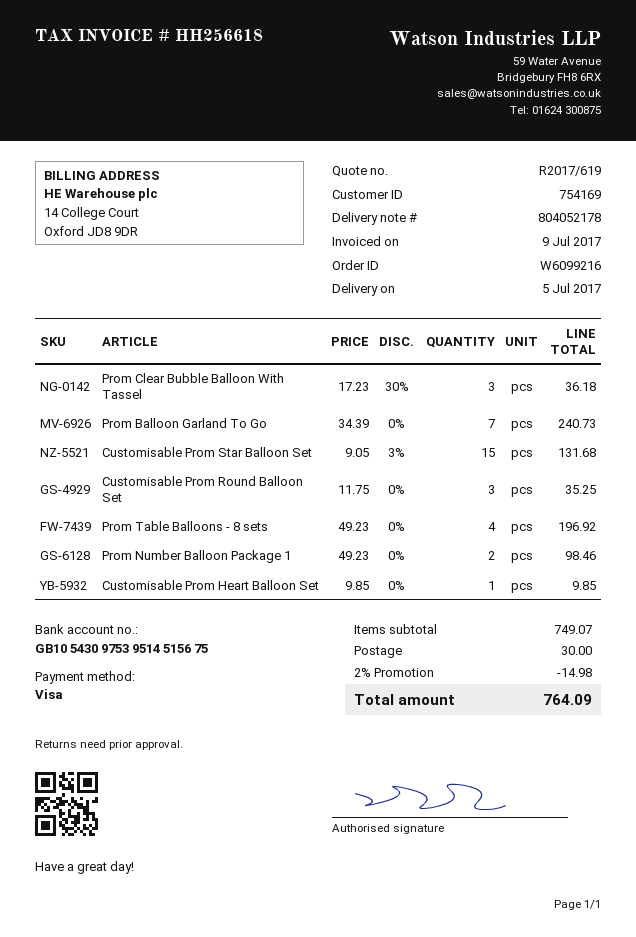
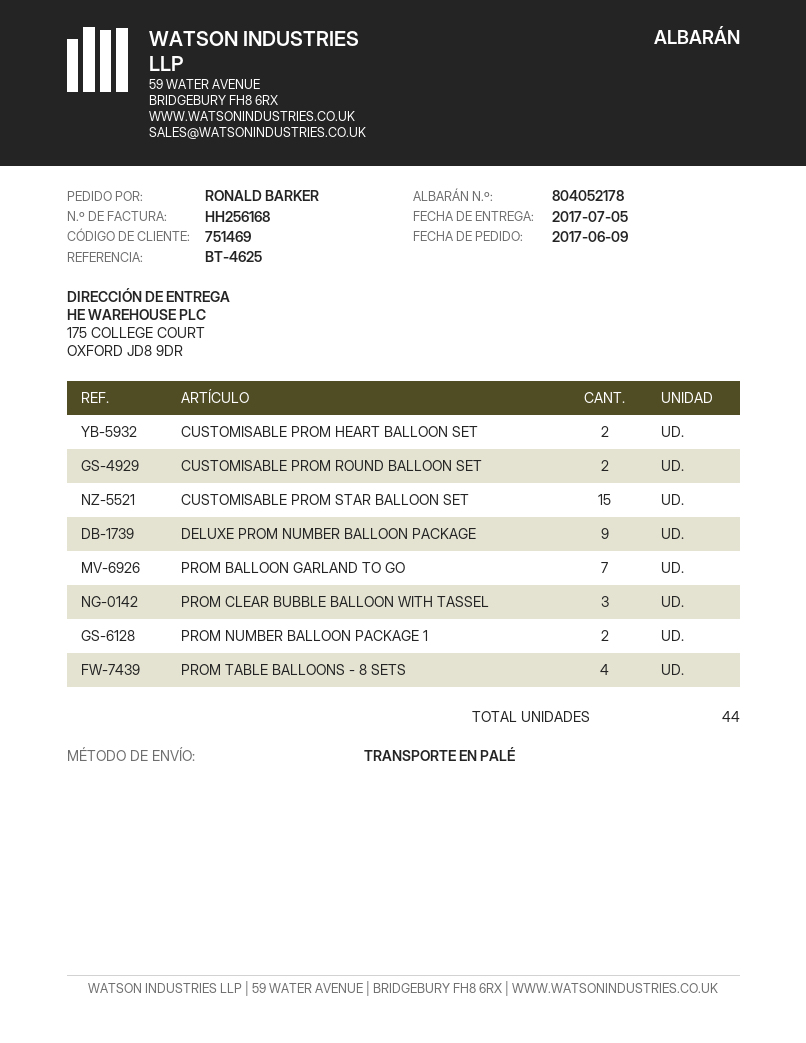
invoice number: HH256618 -> HH256168
customer number: 754169 -> 751469
Customisable Prom Round Balloon Set: 3 -> 2
Customisable Prom Heart Balloon Set: 1 -> 2
DELUXE PROM NUMBER BALLOON PACKAGE: none -> 9

